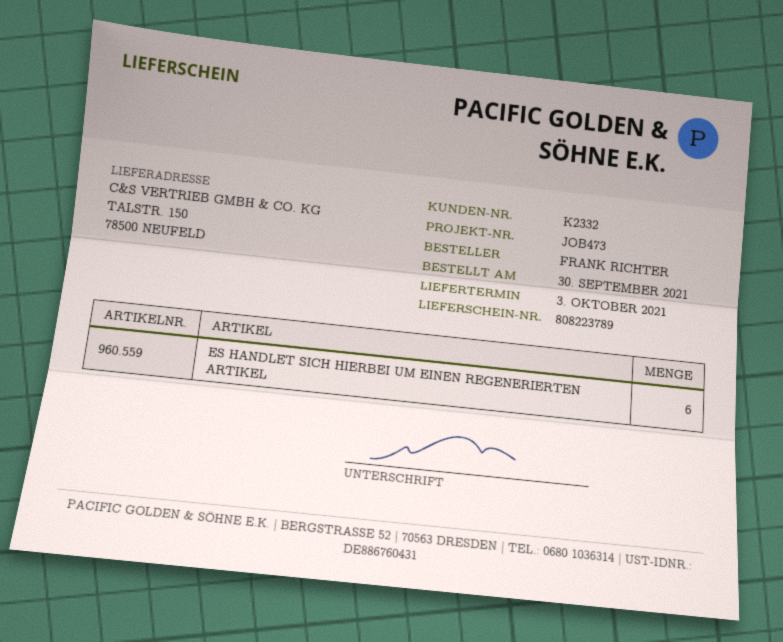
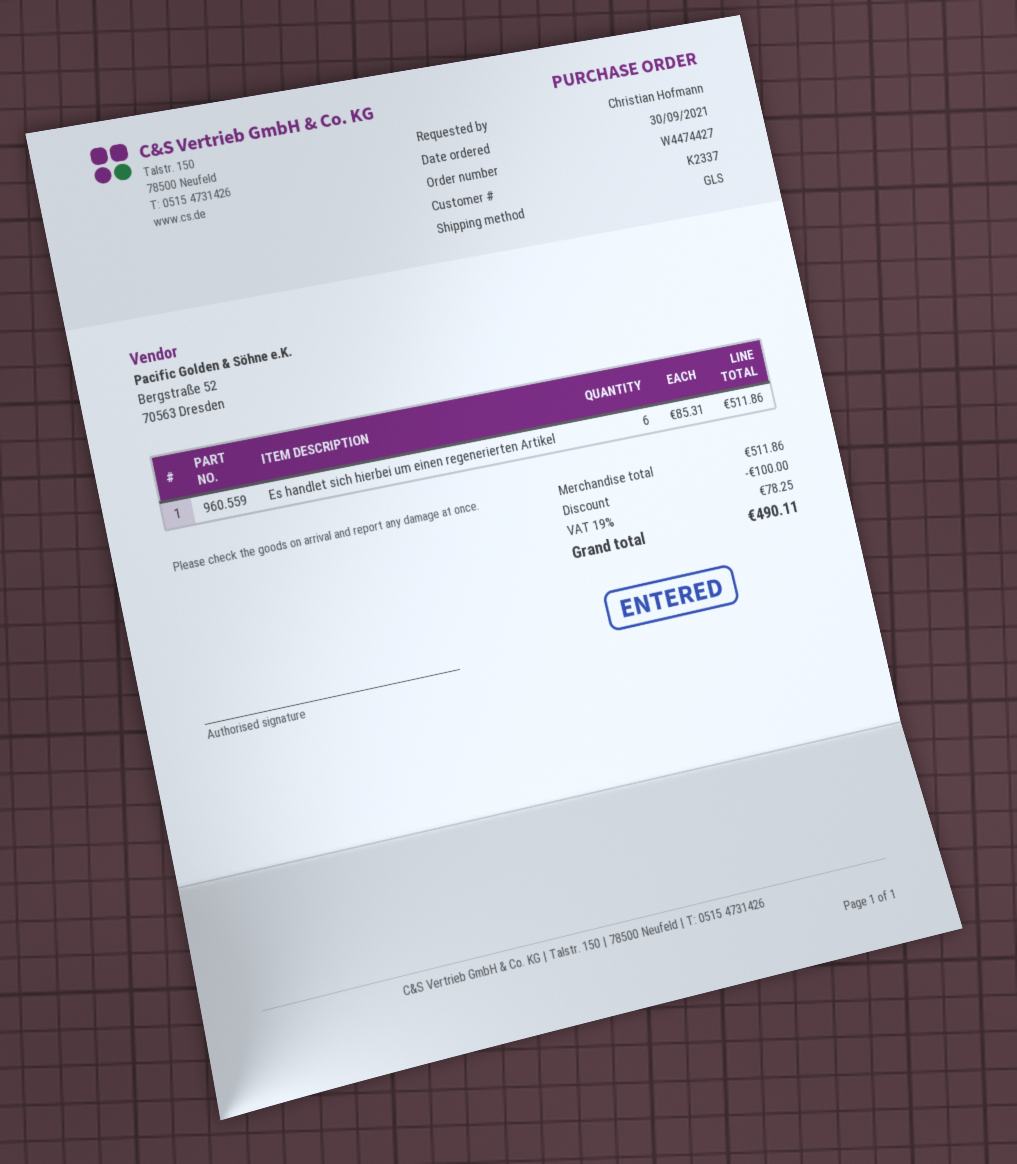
customer number: K2332 -> K2337
ordered by: FRANK RICHTER -> Christian Hofmann

